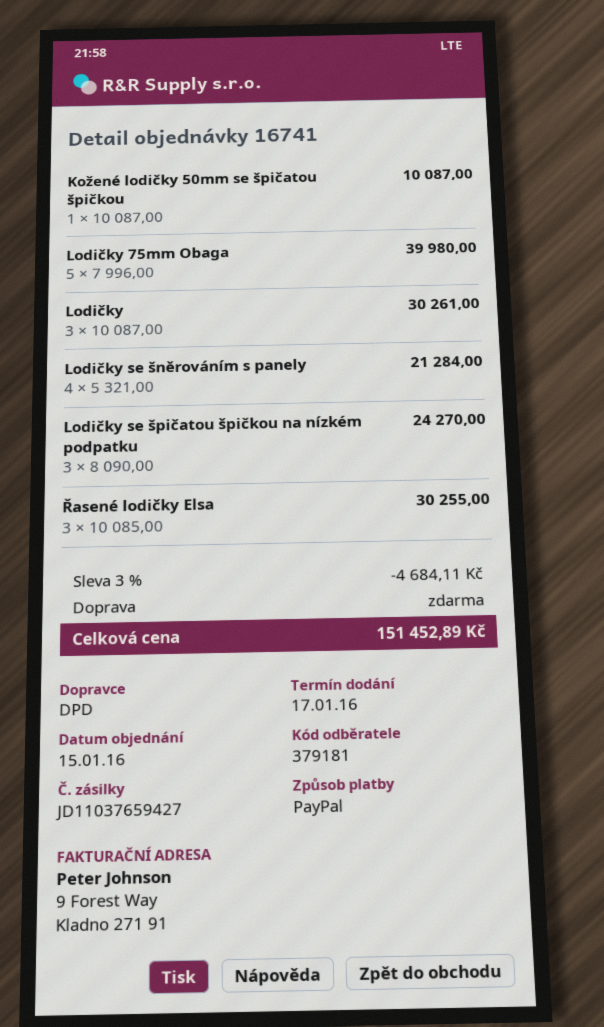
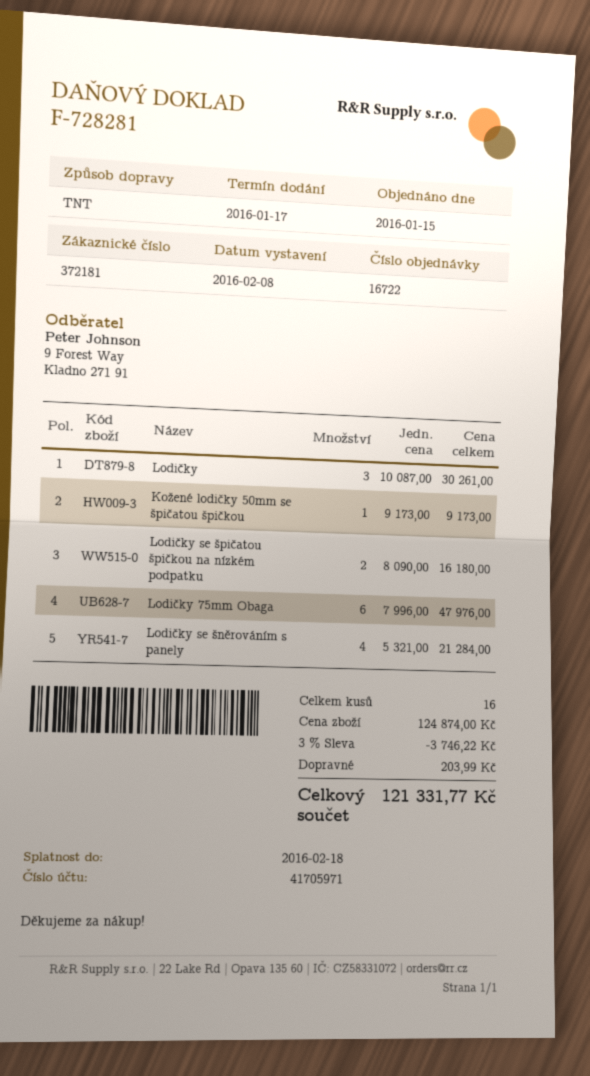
order number: 16741 -> 16722
customer number: 379181 -> 372181
shipping method: DPD -> TNT
Kožené lodičky 50mm se špičatou špičkou: 1 x 10087.00 = 10087.00 -> 1 x 9173.00 = 9173.00
Lodičky 75mm Obaga: 5 x 7996.00 = 39980.00 -> 6 x 7996.00 = 47976.00
Lodičky se špičatou špičkou na nízkém podpatku: 3 x 8090.00 = 24270.00 -> 2 x 8090.00 = 16180.00
Řasené lodičky Elsa: 3 x 10085.00 = 30255.00 -> none
discount: 3% = 4684.11 -> 3% = 3746.22
shipping: 0.00 -> 203.99
total: 151452.89 -> 121331.77

